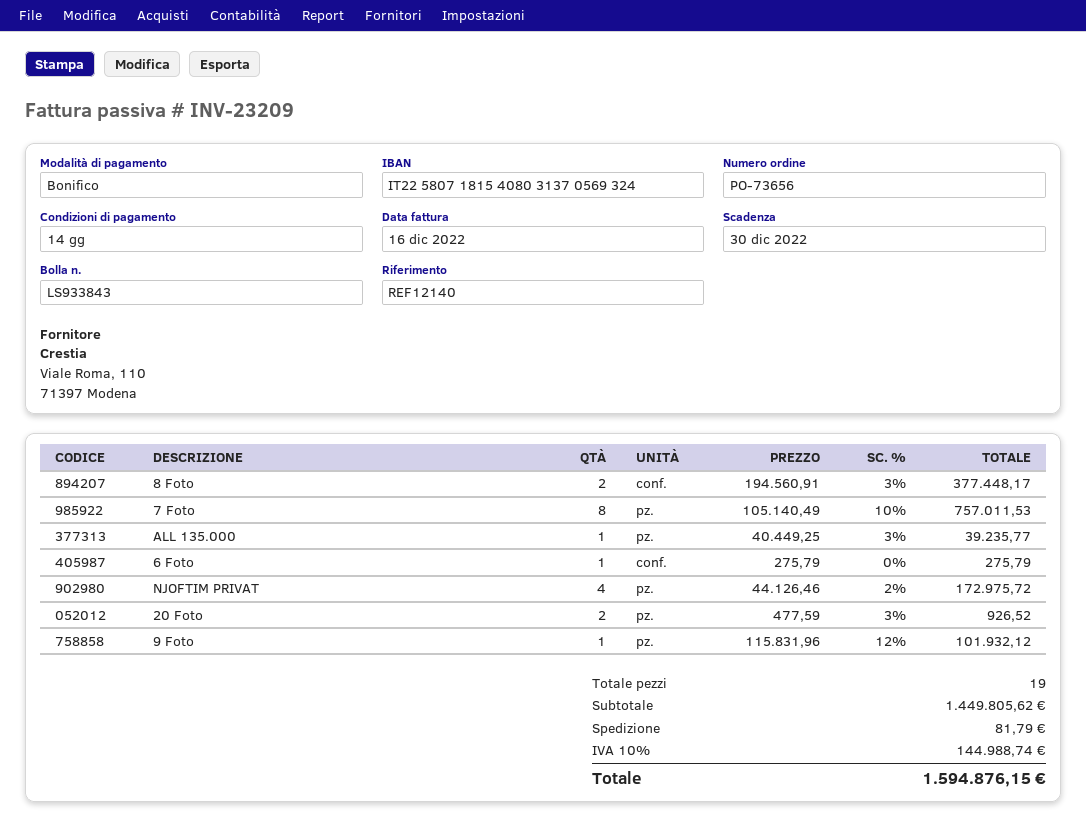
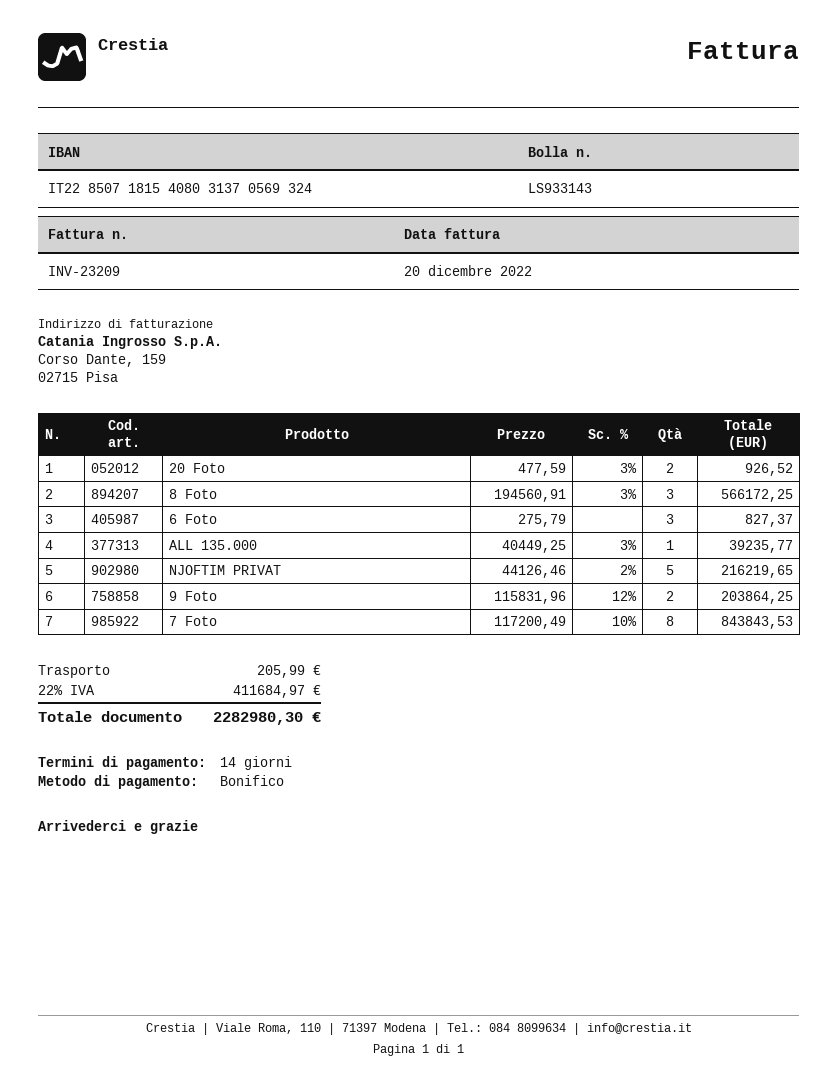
delivery note number: LS933843 -> LS933143
invoice date: 2022-12-16 -> 2022-12-20
bank account: IT2258071815408031370569324 -> IT2285071815408031370569324
8 Foto: 2 x 194560.91 - 3% = 377448.17 -> 3 x 194560.91 - 3% = 566172.25
7 Foto: 8 x 105140.49 - 10% = 757011.53 -> 8 x 117200.49 - 10% = 843843.53
6 Foto: 1 x 275.79 = 275.79 -> 3 x 275.79 = 827.37
NJOFTIM PRIVAT: 4 x 44126.46 - 2% = 172975.72 -> 5 x 44126.46 - 2% = 216219.65
9 Foto: 1 x 115831.96 - 12% = 101932.12 -> 2 x 115831.96 - 12% = 203864.25
shipping: 81.79 -> 205.99
tax: 10% = 144988.74 -> 22% = 411684.97
total: 1594876.15 -> 2282980.30

